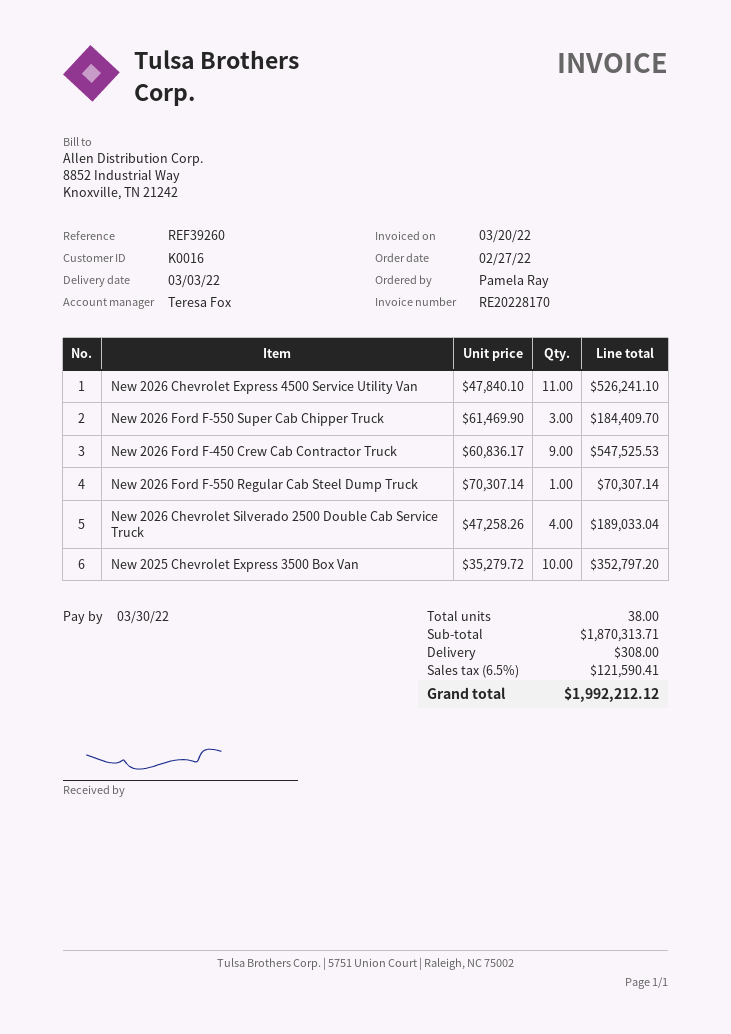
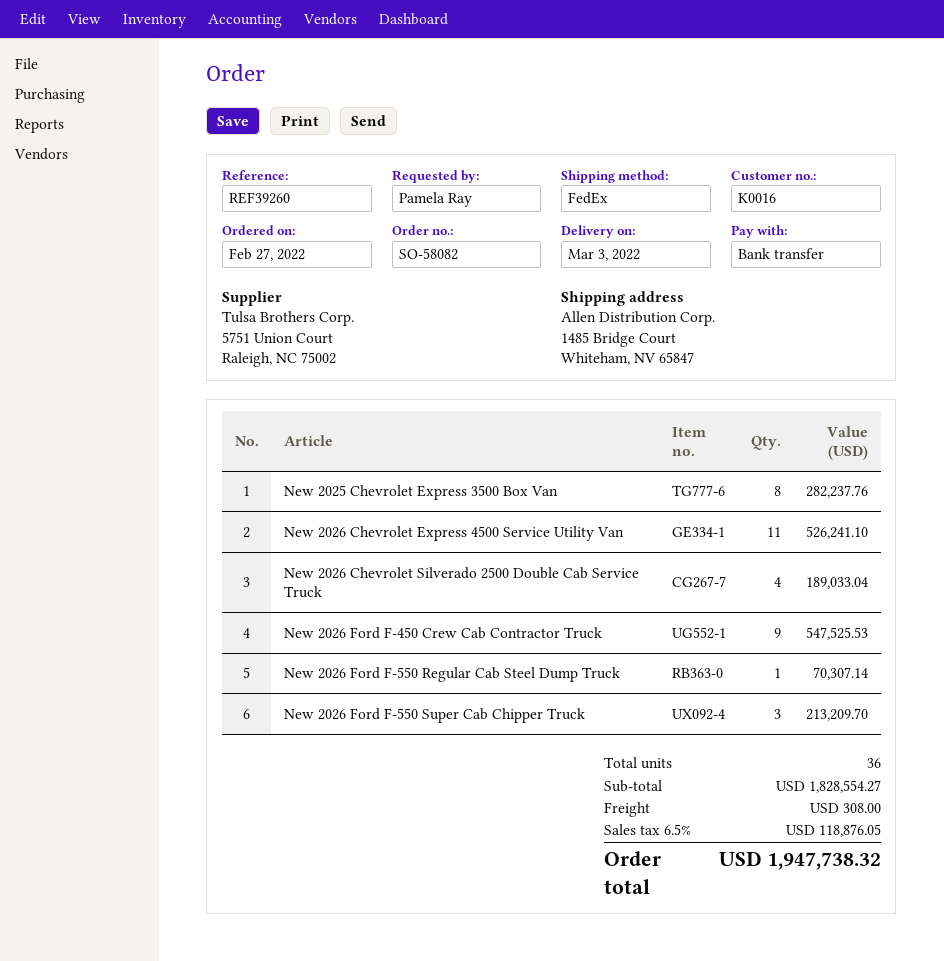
New 2026 Ford F-550 Super Cab Chipper Truck: 3 for 184409.70 -> 3 for 213209.70
New 2025 Chevrolet Express 3500 Box Van: 10 for 352797.20 -> 8 for 282237.76
total quantity: 38 -> 36
subtotal: 1870313.71 -> 1828554.27
tax: 6.5% = 121590.41 -> 6.5% = 118876.05
total: 1992212.12 -> 1947738.32

